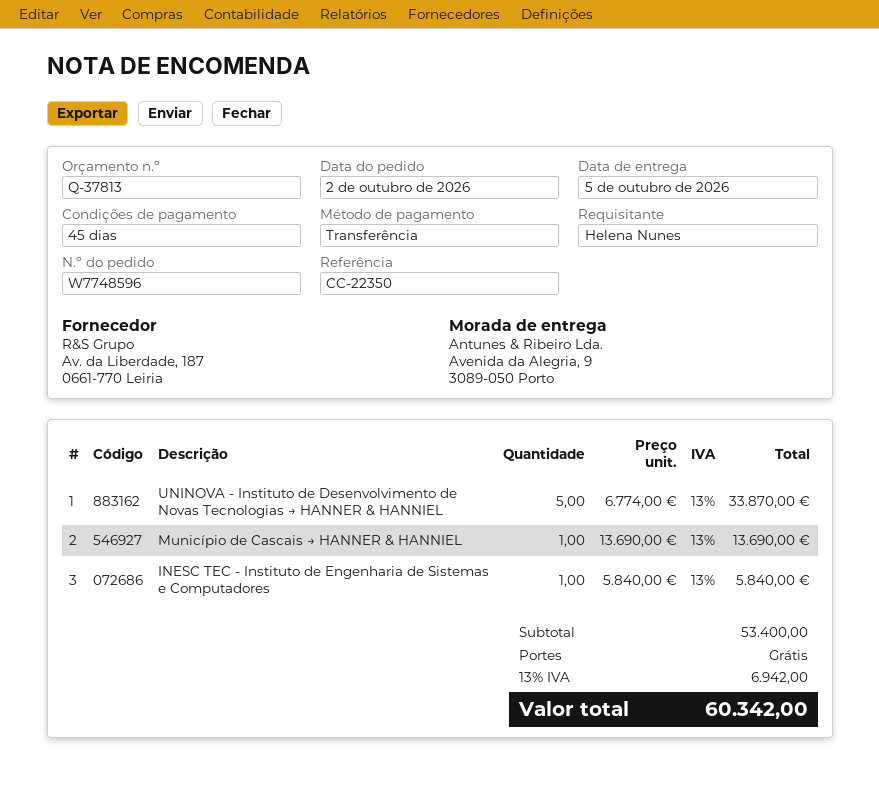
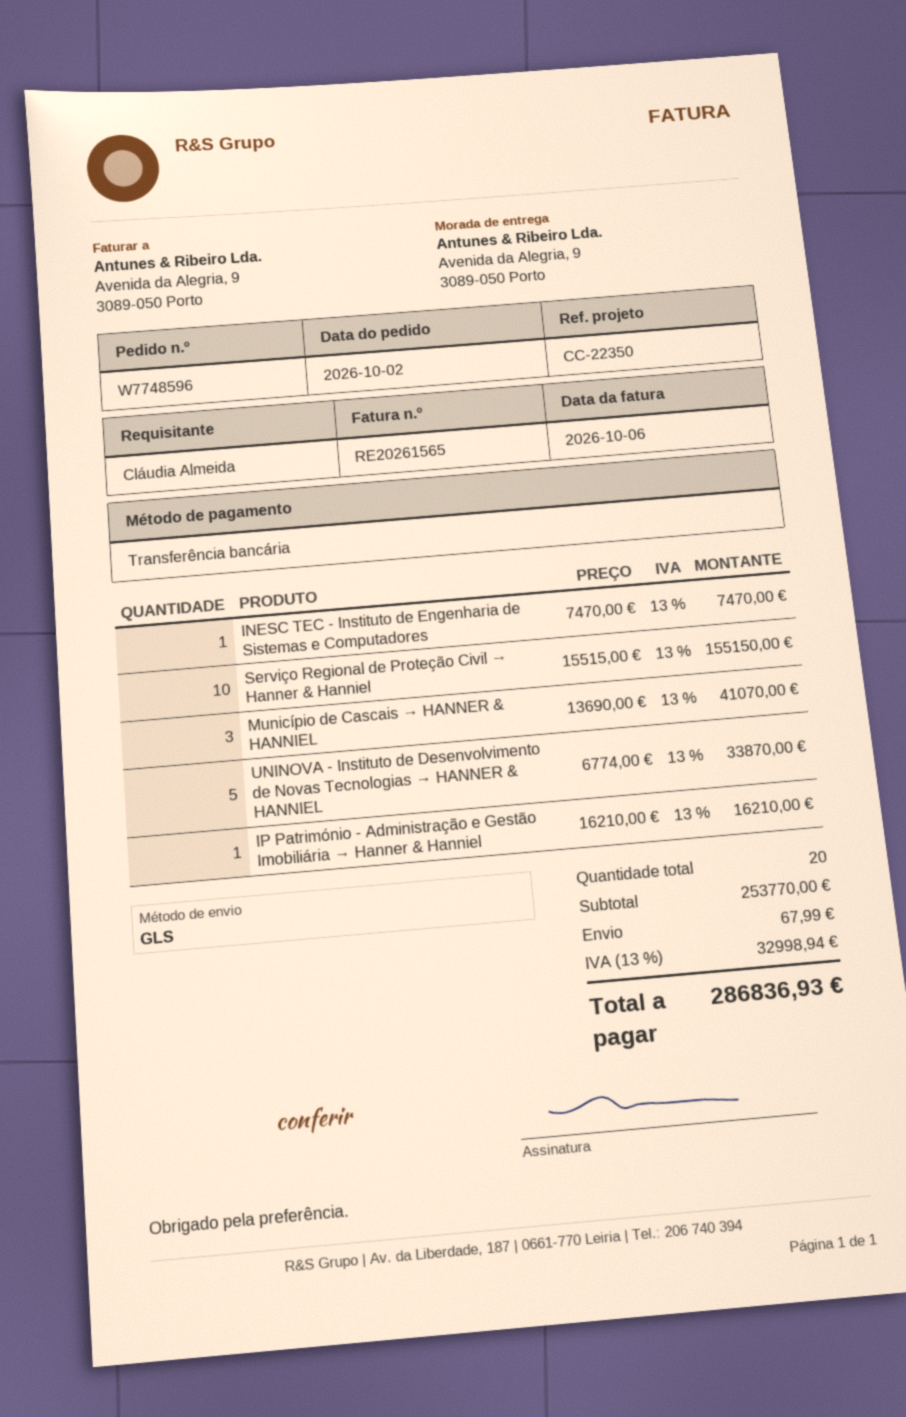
ordered by: Helena Nunes -> Cláudia Almeida
Município de Cascais → HANNER & HANNIEL: 1 x 13690.00 = 13690.00 -> 3 x 13690.00 = 41070.00
INESC TEC - Instituto de Engenharia de Sistemas e Computadores: 1 x 5840.00 = 5840.00 -> 1 x 7470.00 = 7470.00
Serviço Regional de Proteção Civil → Hanner & Hanniel: none -> 10 x 15515.00 = 155150.00
IP Património - Administração e Gestão Imobiliária → Hanner & Hanniel: none -> 1 x 16210.00 = 16210.00
subtotal: 53400.00 -> 253770.00
shipping: 0.00 -> 67.99
tax: 13% = 6942.00 -> 13% = 32998.94
total: 60342.00 -> 286836.93

